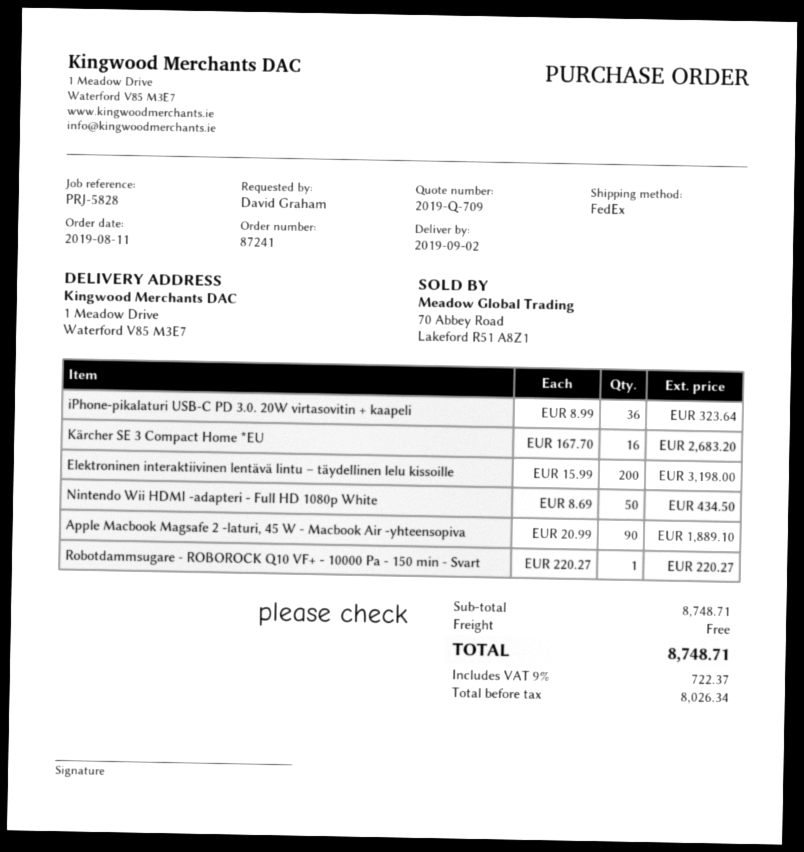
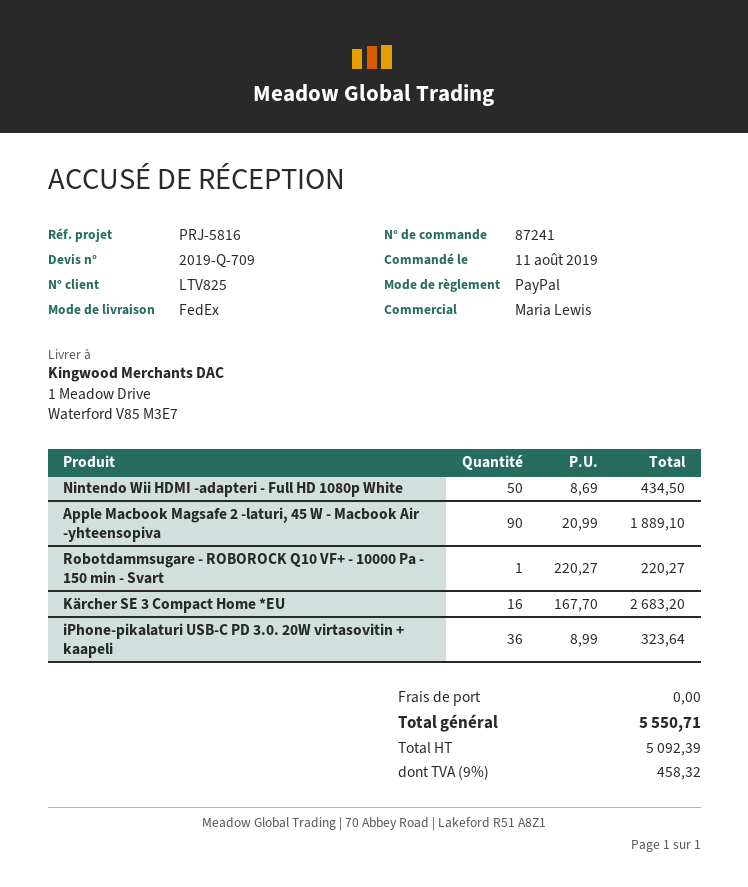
reference: PRJ-5828 -> PRJ-5816
Elektroninen interaktiivinen lentävä lintu – täydellinen lelu kissoille: 200 x 15.99 = 3198.00 -> none
net: 8026.34 -> 5092.39
tax: 9% = 722.37 -> 9% = 458.32
total: 8748.71 -> 5550.71

